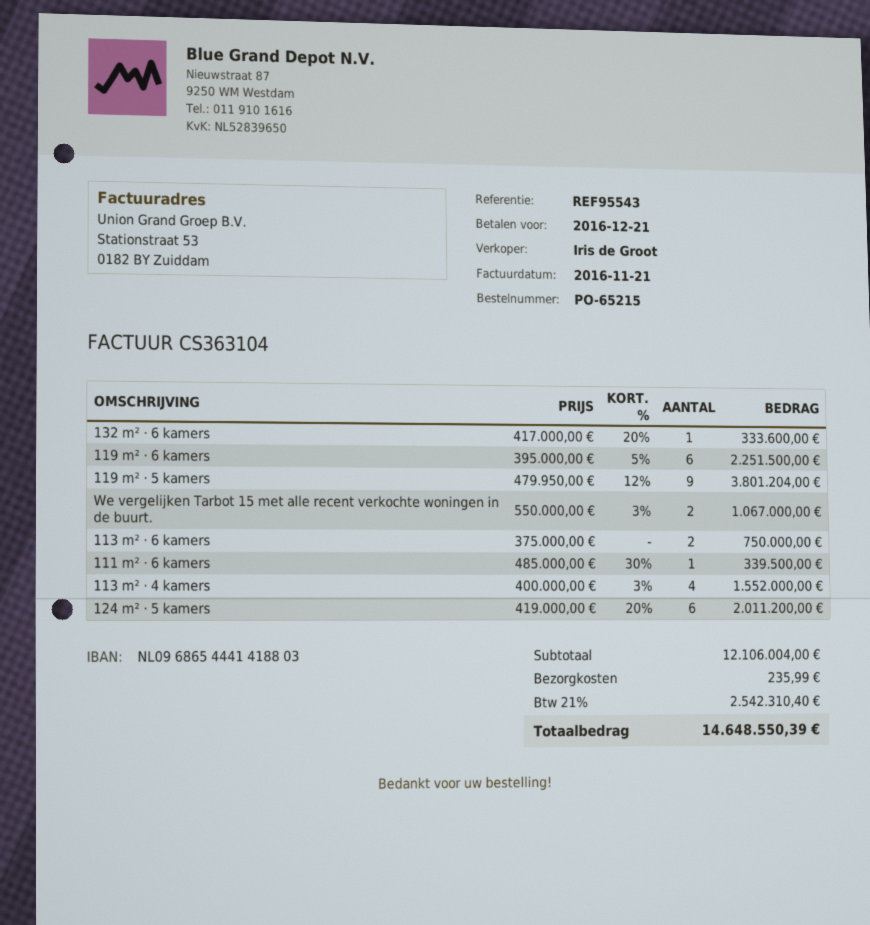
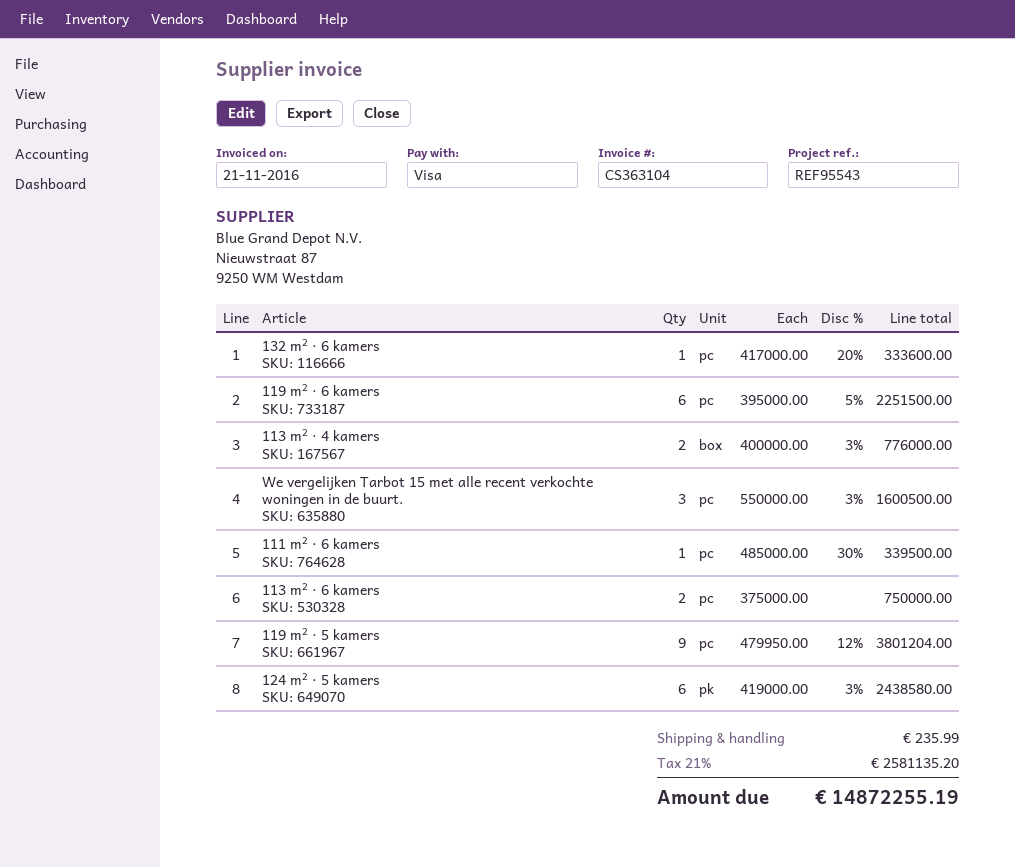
We vergelijken Tarbot 15 met alle recent verkochte woningen in de buurt.: 2 x 550000.00 - 3% = 1067000.00 -> 3 x 550000.00 - 3% = 1600500.00
113 m² · 4 kamers: 4 x 400000.00 - 3% = 1552000.00 -> 2 x 400000.00 - 3% = 776000.00
124 m² · 5 kamers: 6 x 419000.00 - 20% = 2011200.00 -> 6 x 419000.00 - 3% = 2438580.00
tax: 21% = 2542310.40 -> 21% = 2581135.20
total: 14648550.39 -> 14872255.19

